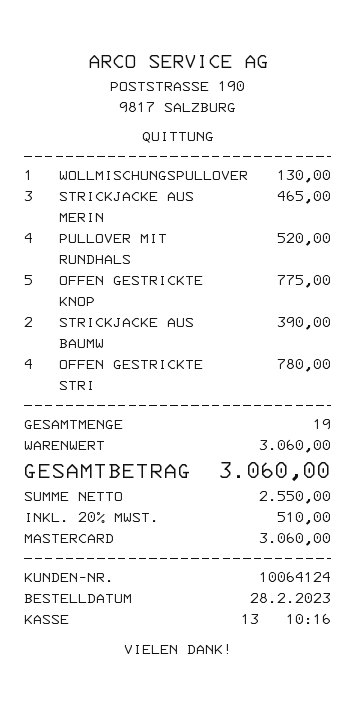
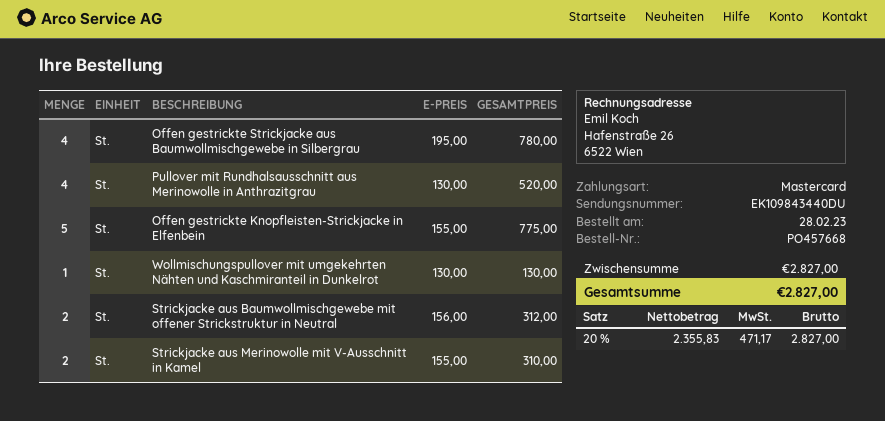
STRICKJACKE AUS MERIN: 3 for 465.00 -> 2 for 310.00
STRICKJACKE AUS BAUMW: 2 for 390.00 -> 2 for 312.00
subtotal: 3060.00 -> 2827.00
net: 2550.00 -> 2355.83
tax: 20% = 510.00 -> 20% = 471.17
total: 3060.00 -> 2827.00

